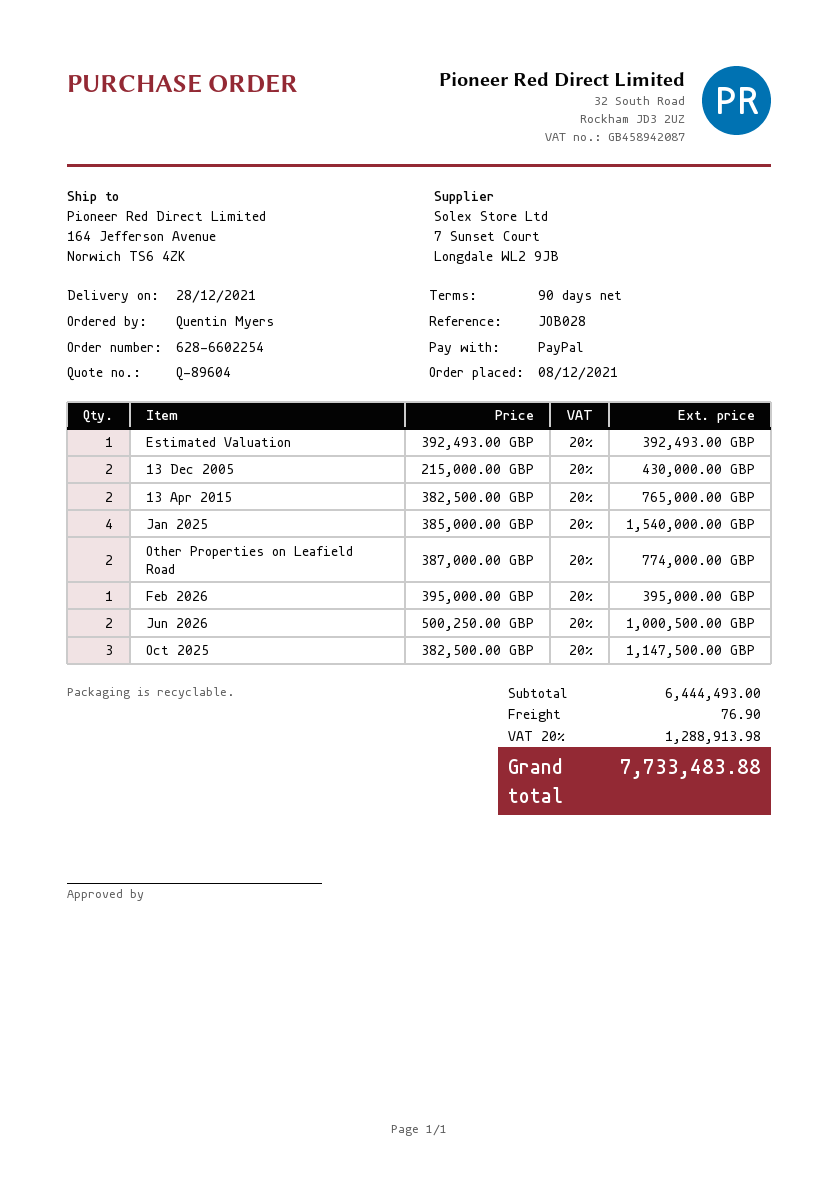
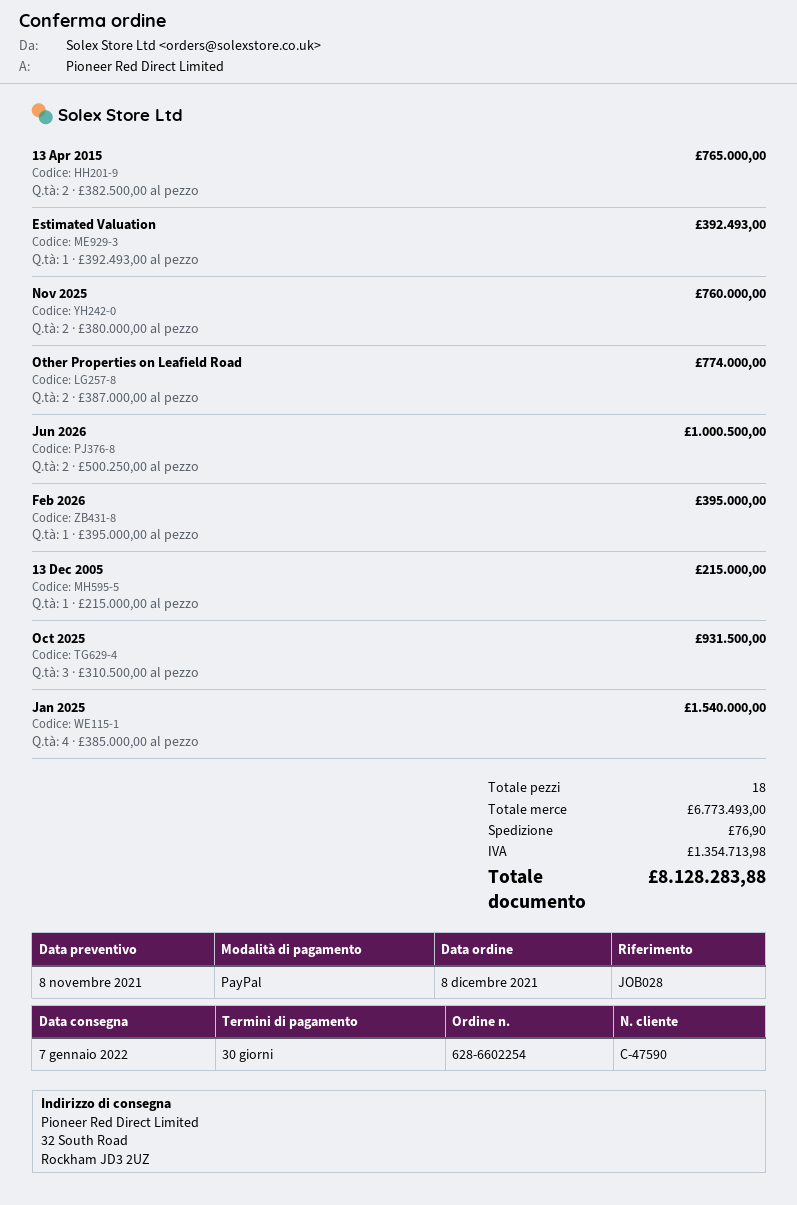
delivery date: 2021-12-28 -> 2022-01-07
payment terms: 90 days -> 30 days
ship to: 164 Jefferson Avenue, Norwich TS6 4ZK -> 32 South Road, Rockham JD3 2UZ
13 Dec 2005: 2 x 215000.00 = 430000.00 -> 1 x 215000.00 = 215000.00
Oct 2025: 3 x 382500.00 = 1147500.00 -> 3 x 310500.00 = 931500.00
Nov 2025: none -> 2 x 380000.00 = 760000.00
subtotal: 6444493.00 -> 6773493.00
tax: 1288913.98 -> 1354713.98
total: 7733483.88 -> 8128283.88

